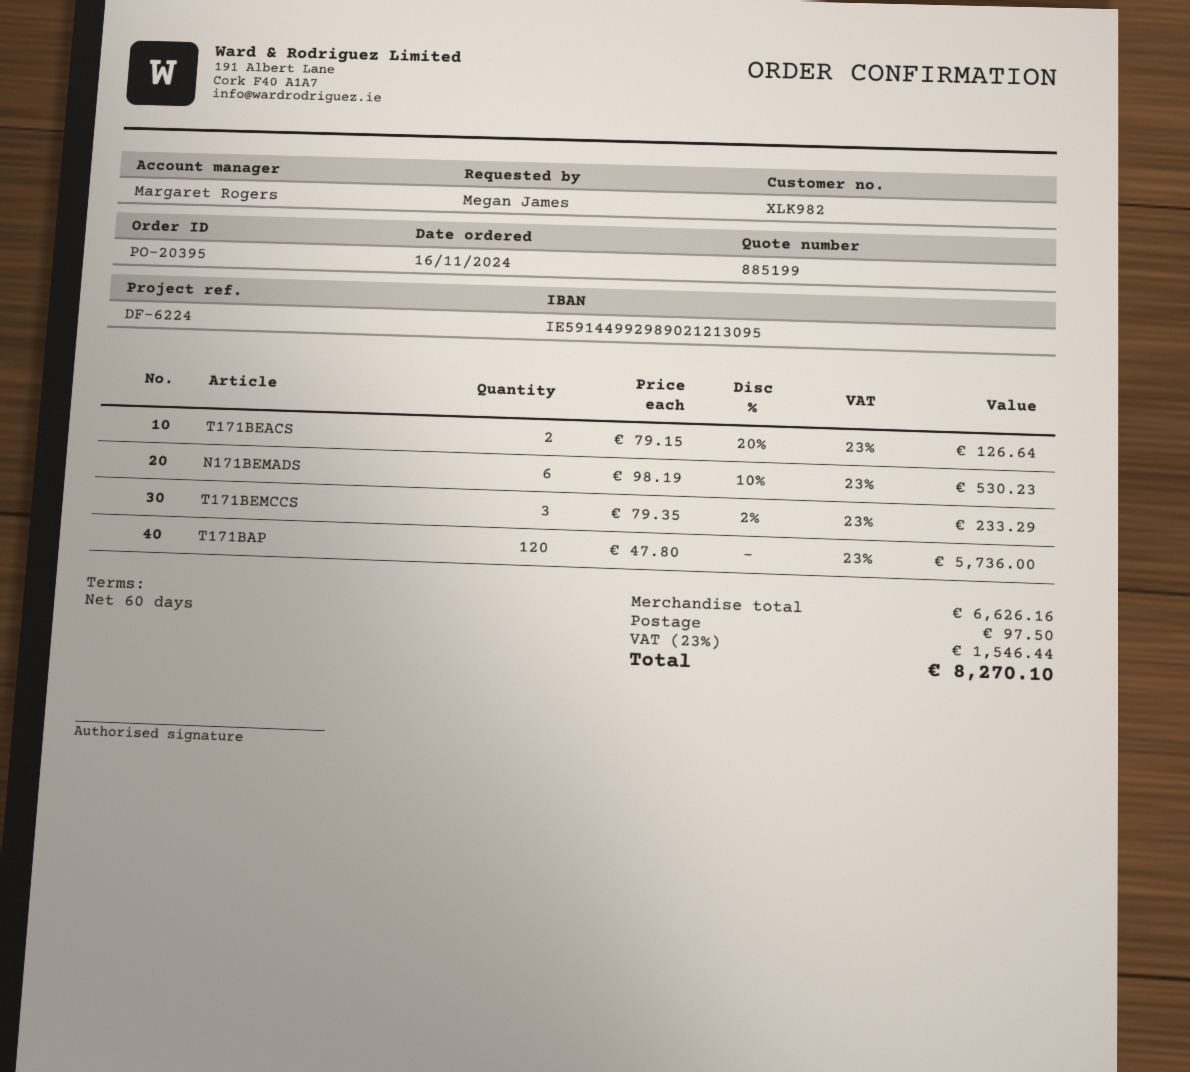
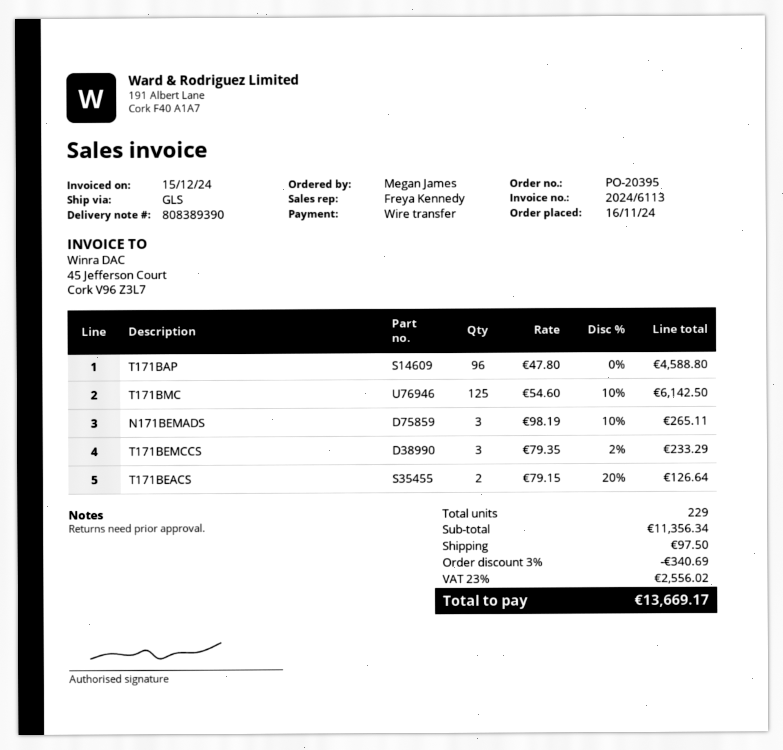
sales rep: Margaret Rogers -> Freya Kennedy
N171BEMADS: 6 x 98.19 - 10% = 530.23 -> 3 x 98.19 - 10% = 265.11
T171BAP: 120 x 47.80 = 5736.00 -> 96 x 47.80 = 4588.80
T171BMC: none -> 125 x 54.60 - 10% = 6142.50
subtotal: 6626.16 -> 11356.34
discount: none -> 3% = 340.69
tax: 23% = 1546.44 -> 23% = 2556.02
total: 8270.10 -> 13669.17

